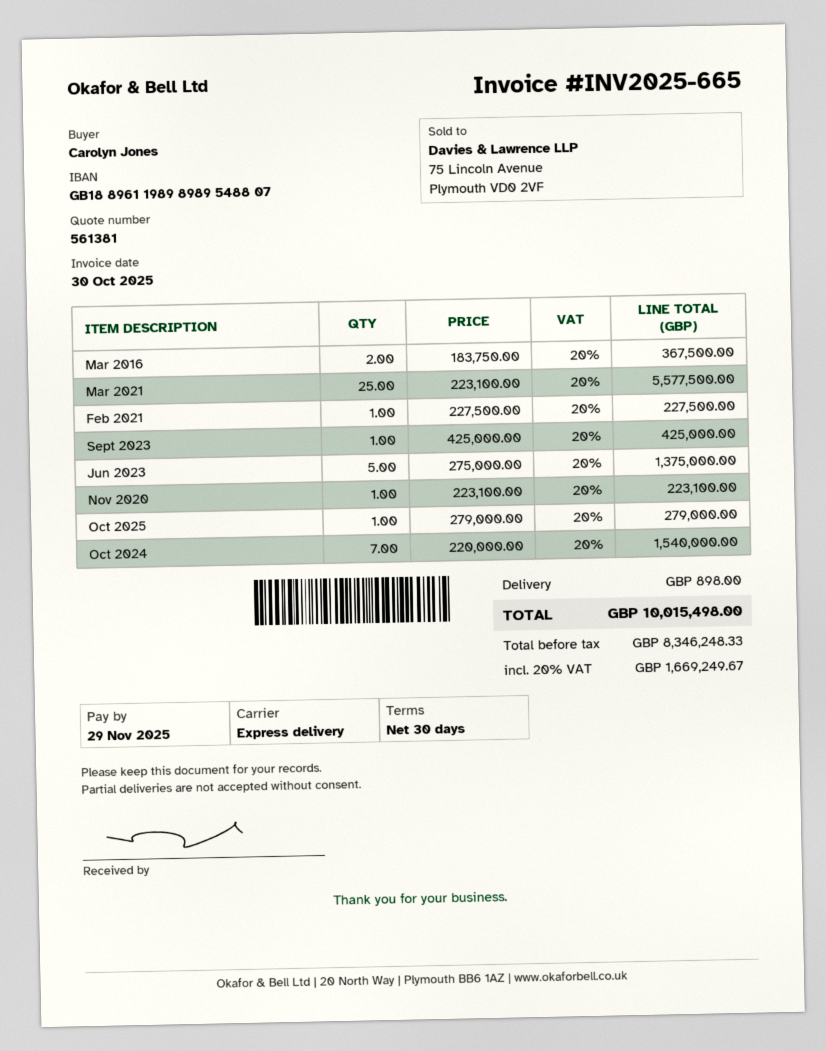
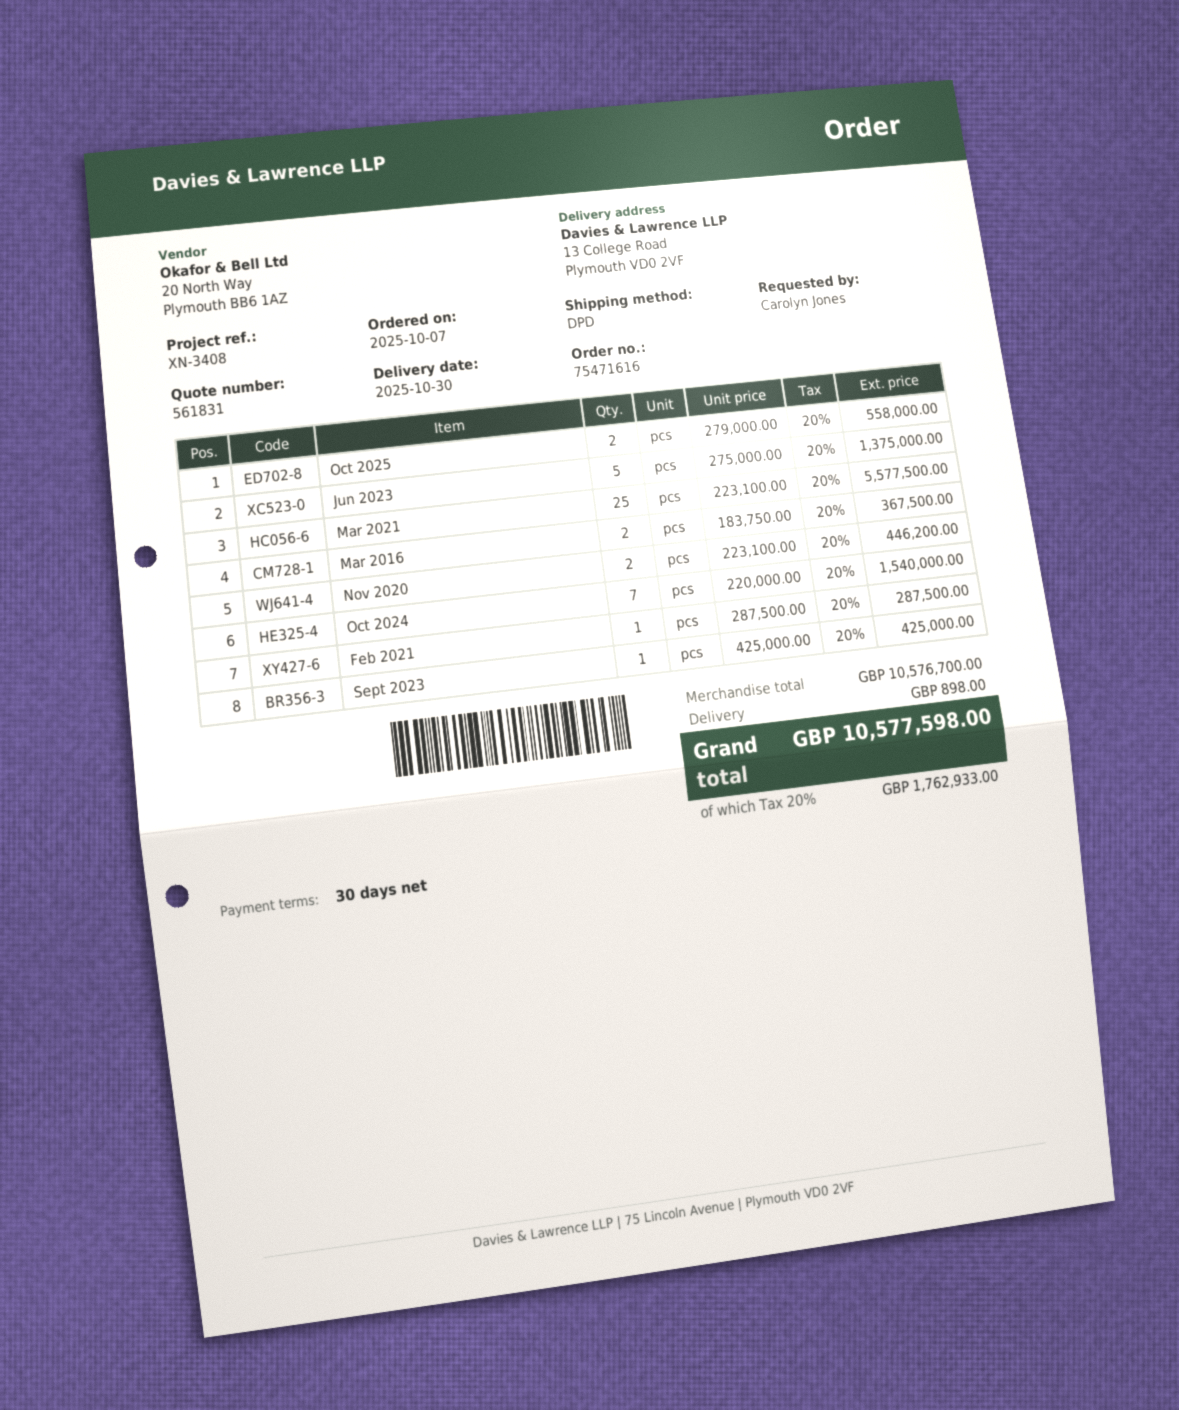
quote number: 561381 -> 561831
shipping method: express -> DPD
Feb 2021: 1 x 227500.00 = 227500.00 -> 1 x 287500.00 = 287500.00
Nov 2020: 1 x 223100.00 = 223100.00 -> 2 x 223100.00 = 446200.00
Oct 2025: 1 x 279000.00 = 279000.00 -> 2 x 279000.00 = 558000.00
tax: 20% = 1669249.67 -> 20% = 1762933.00
total: 10015498.00 -> 10577598.00

